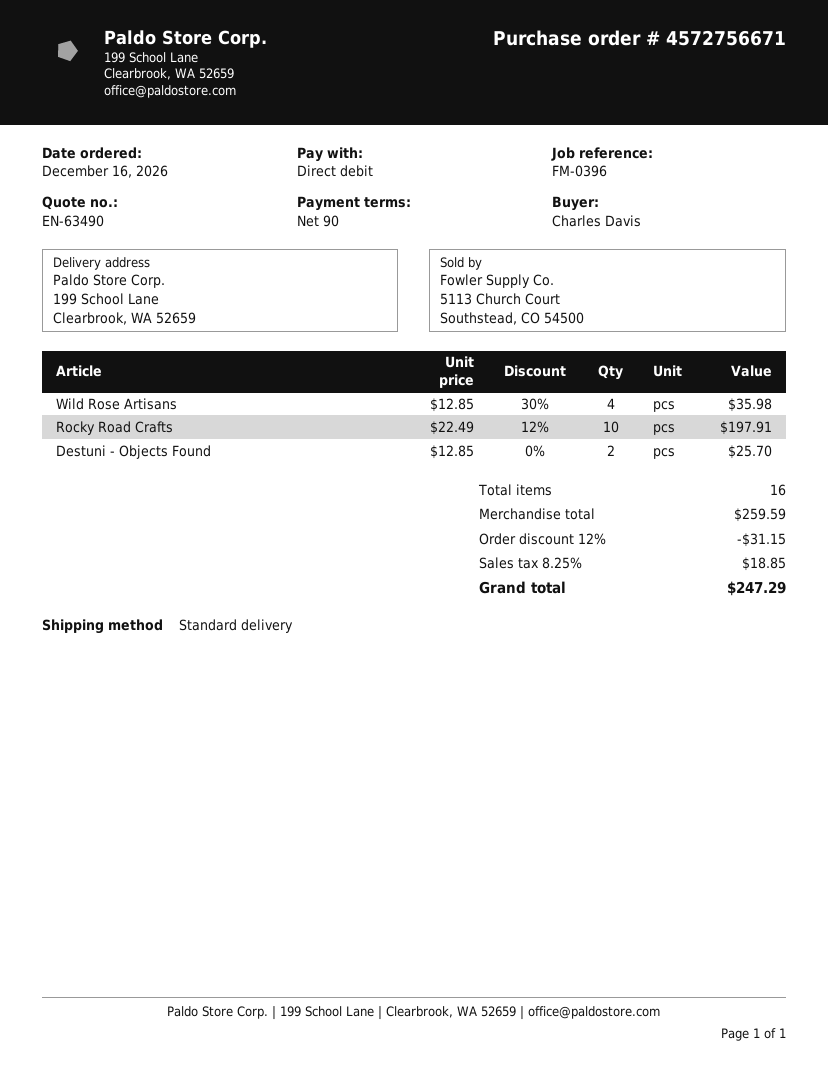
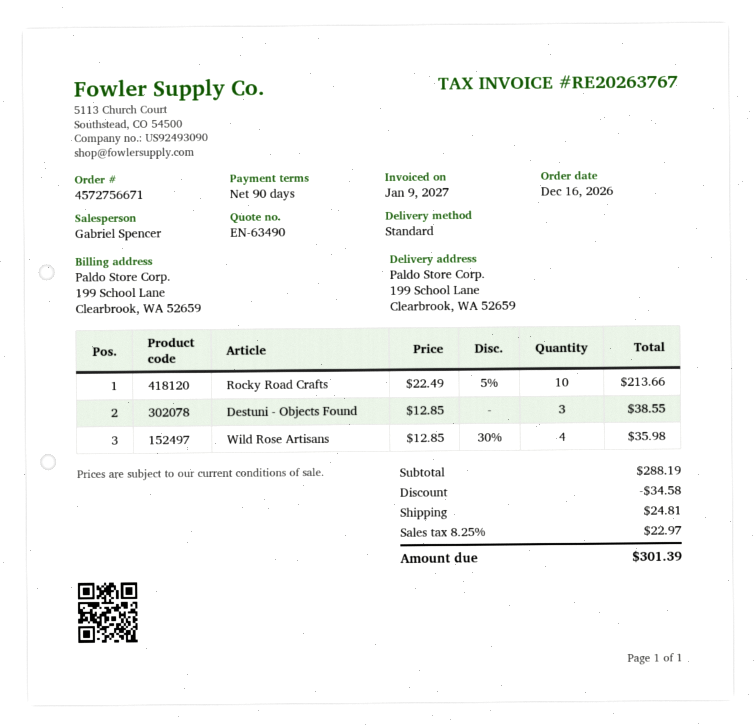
Rocky Road Crafts: 10 x 22.49 - 12% = 197.91 -> 10 x 22.49 - 5% = 213.66
Destuni - Objects Found: 2 x 12.85 = 25.70 -> 3 x 12.85 = 38.55
subtotal: 259.59 -> 288.19
discount: 31.15 -> 34.58
shipping: none -> 24.81
tax: 8.25% = 18.85 -> 8.25% = 22.97
total: 247.29 -> 301.39

